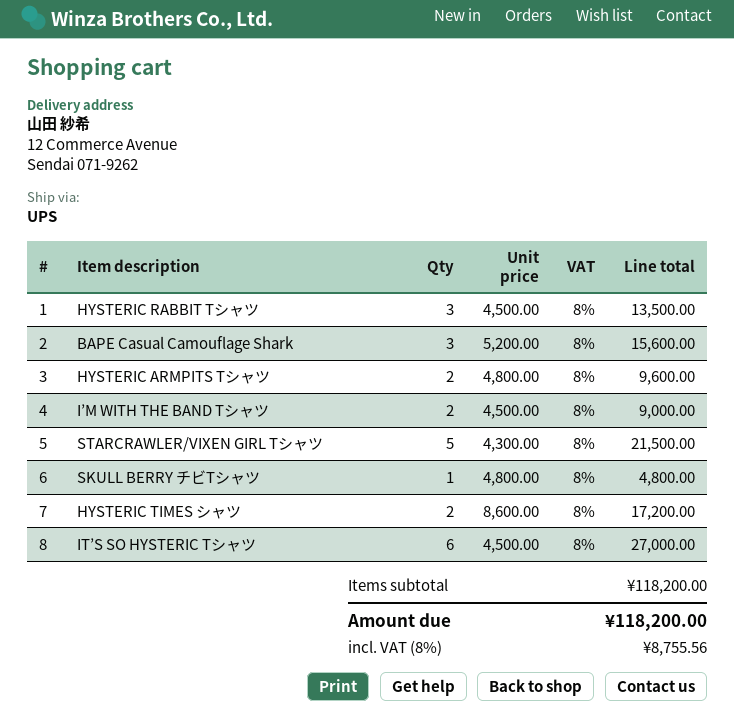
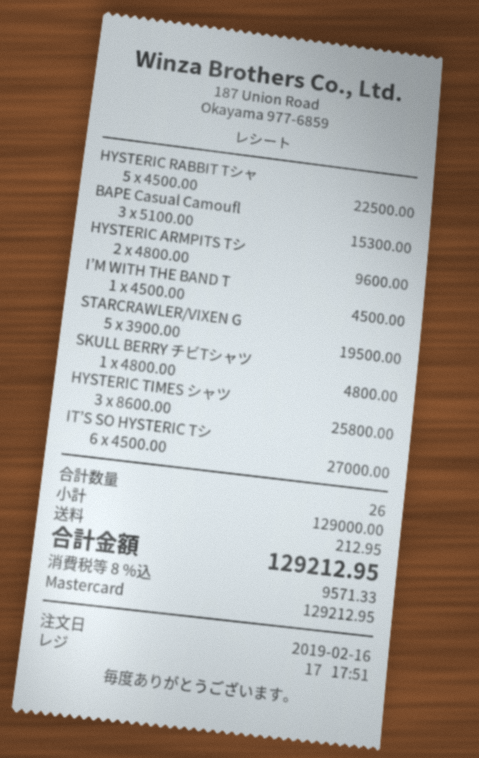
HYSTERIC RABBIT Tシャツ: 3 x 4500.00 = 13500.00 -> 5 x 4500.00 = 22500.00
BAPE Casual Camouflage Shark: 3 x 5200.00 = 15600.00 -> 3 x 5100.00 = 15300.00
I’M WITH THE BAND Tシャツ: 2 x 4500.00 = 9000.00 -> 1 x 4500.00 = 4500.00
STARCRAWLER/VIXEN GIRL Tシャツ: 5 x 4300.00 = 21500.00 -> 5 x 3900.00 = 19500.00
HYSTERIC TIMES シャツ: 2 x 8600.00 = 17200.00 -> 3 x 8600.00 = 25800.00
subtotal: 118200.00 -> 129000.00
shipping: none -> 212.95
tax: 8% = 8755.56 -> 8% = 9571.33
total: 118200.00 -> 129212.95

